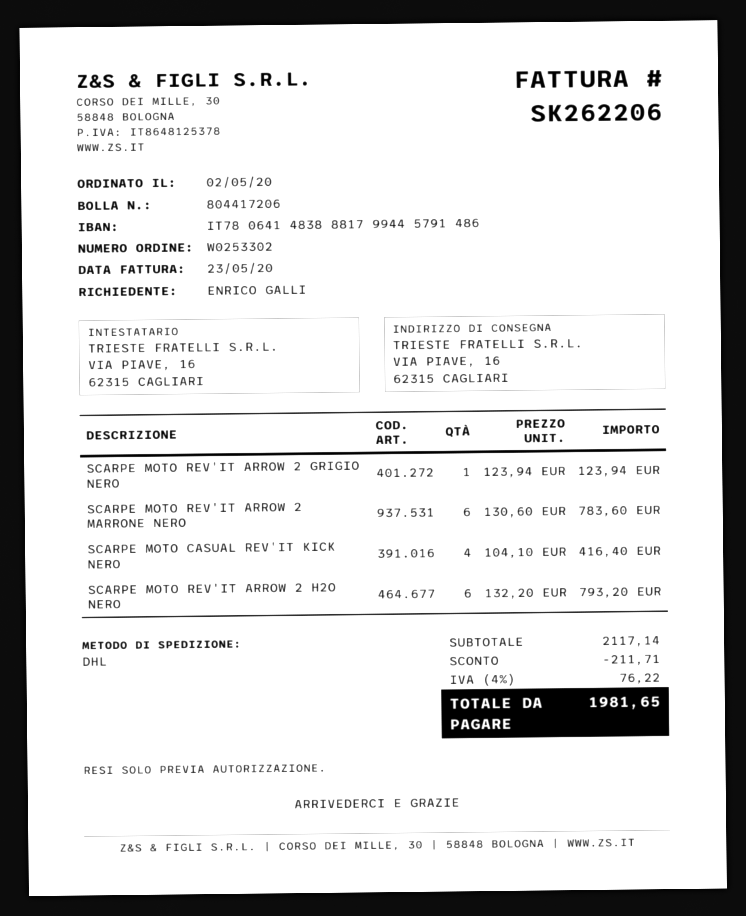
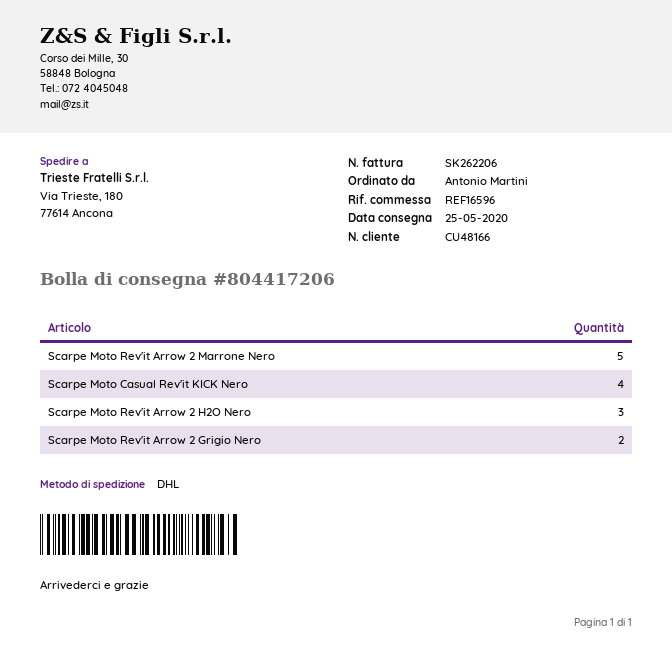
ordered by: ENRICO GALLI -> Antonio Martini
ship to: VIA PIAVE, 16, 62315 CAGLIARI -> Via Trieste, 180, 77614 Ancona
SCARPE MOTO REV'IT ARROW 2 GRIGIO NERO: 1 -> 2
SCARPE MOTO REV'IT ARROW 2 MARRONE NERO: 6 -> 5
SCARPE MOTO REV'IT ARROW 2 H2O NERO: 6 -> 3

